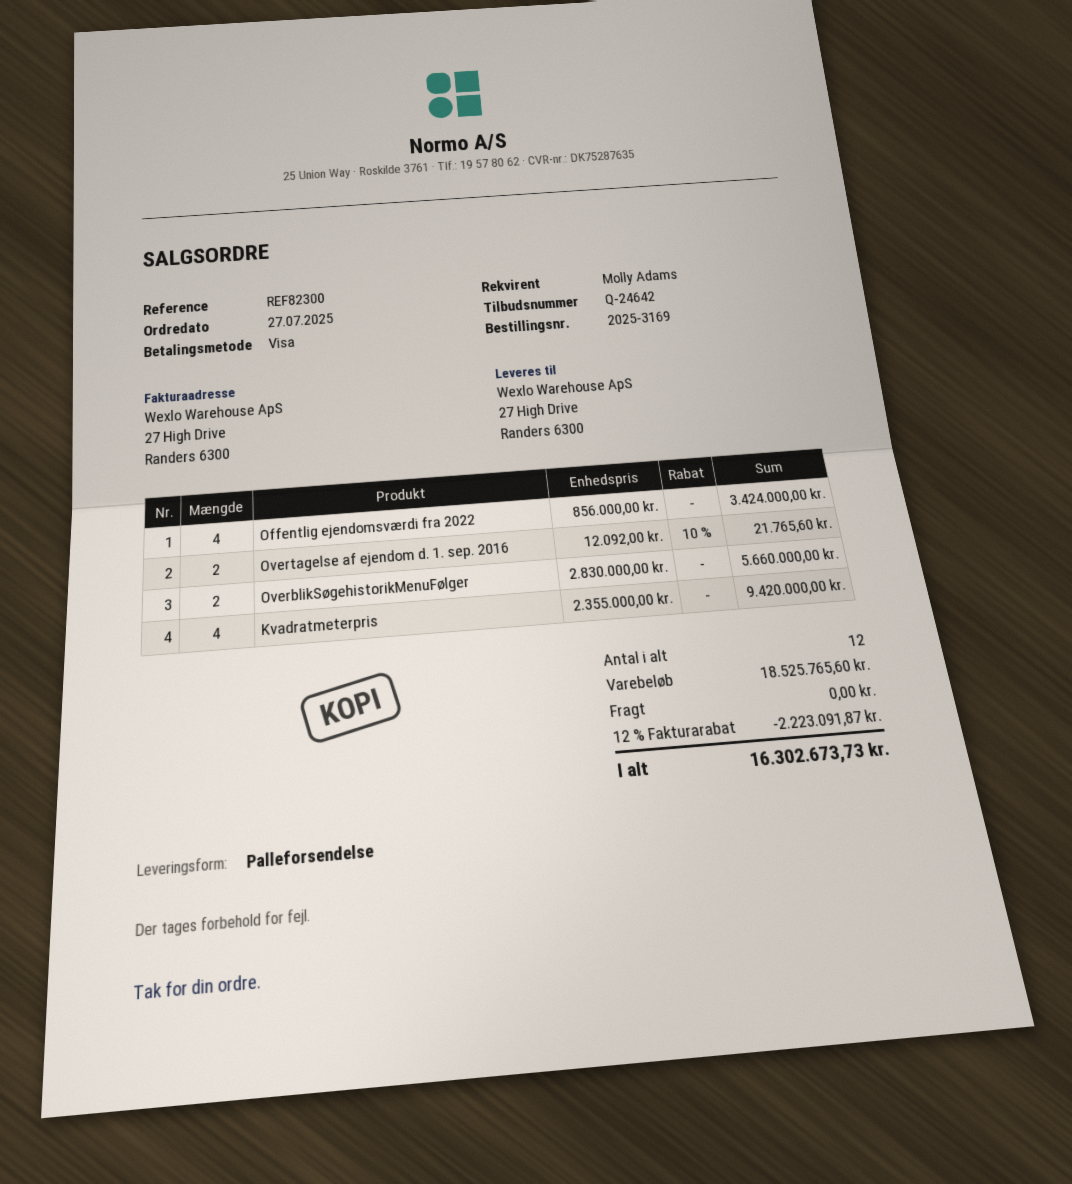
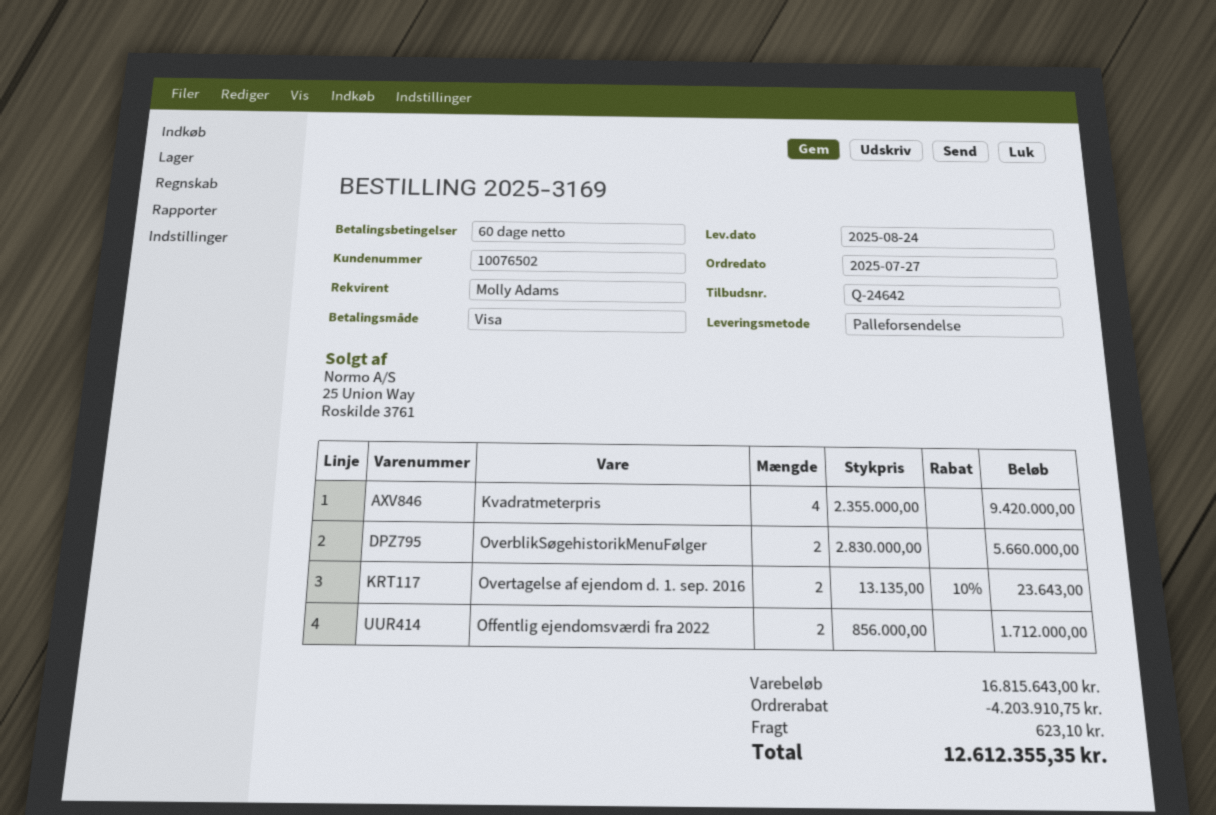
Offentlig ejendomsværdi fra 2022: 4 x 856000.00 = 3424000.00 -> 2 x 856000.00 = 1712000.00
Overtagelse af ejendom d. 1. sep. 2016: 2 x 12092.00 - 10% = 21765.60 -> 2 x 13135.00 - 10% = 23643.00
subtotal: 18525765.60 -> 16815643.00
discount: 2223091.87 -> 4203910.75
shipping: 0.00 -> 623.10
total: 16302673.73 -> 12612355.35

